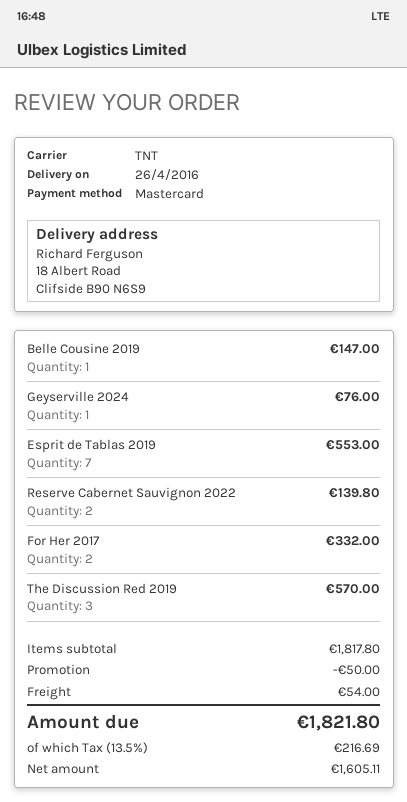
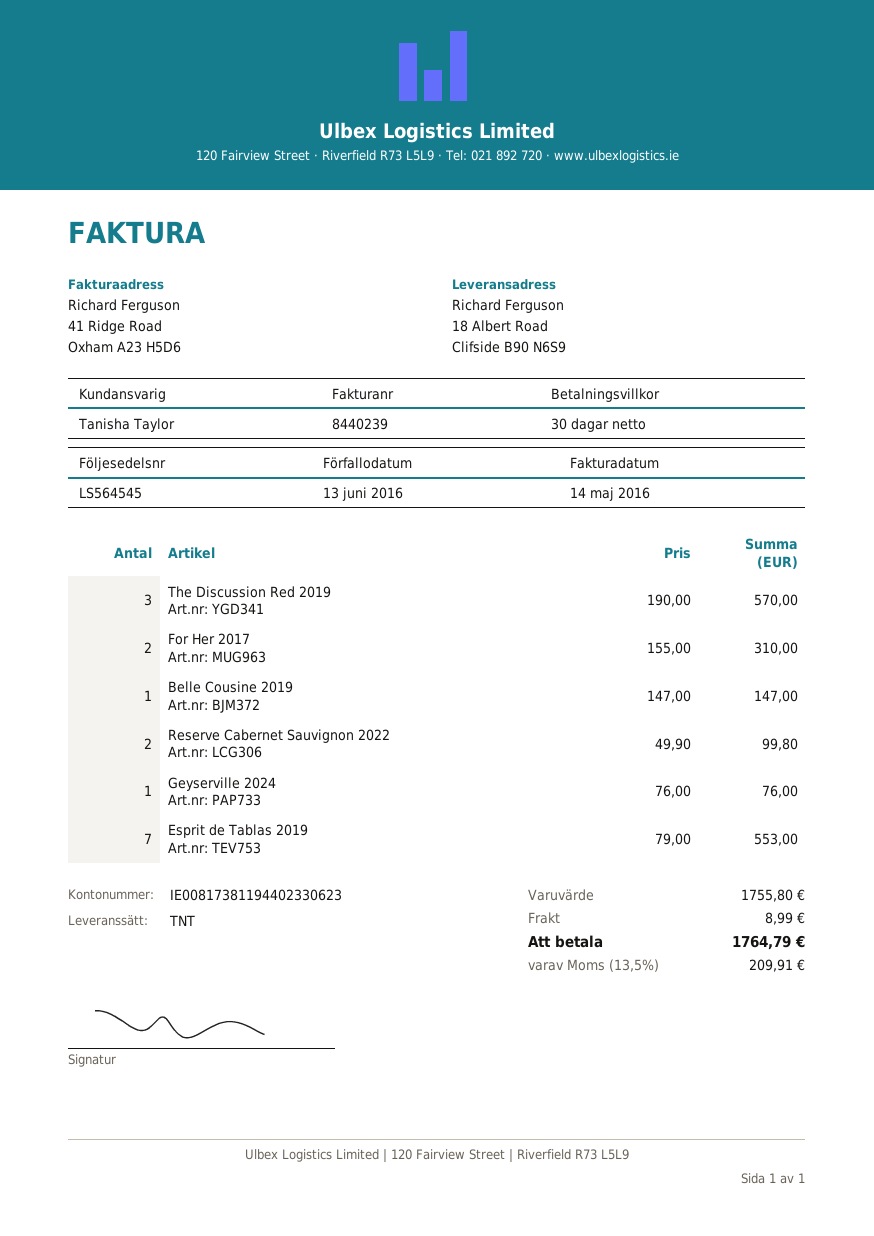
Reserve Cabernet Sauvignon 2022: 2 for 139.80 -> 2 for 99.80
For Her 2017: 2 for 332.00 -> 2 for 310.00
subtotal: 1817.80 -> 1755.80
discount: 50.00 -> none
shipping: 54.00 -> 8.99
tax: 13.5% = 216.69 -> 13.5% = 209.91
total: 1821.80 -> 1764.79

